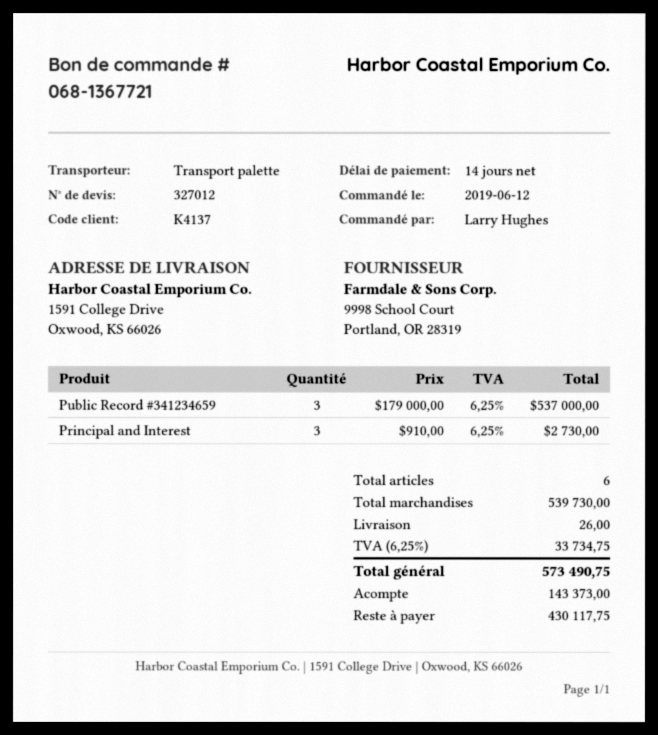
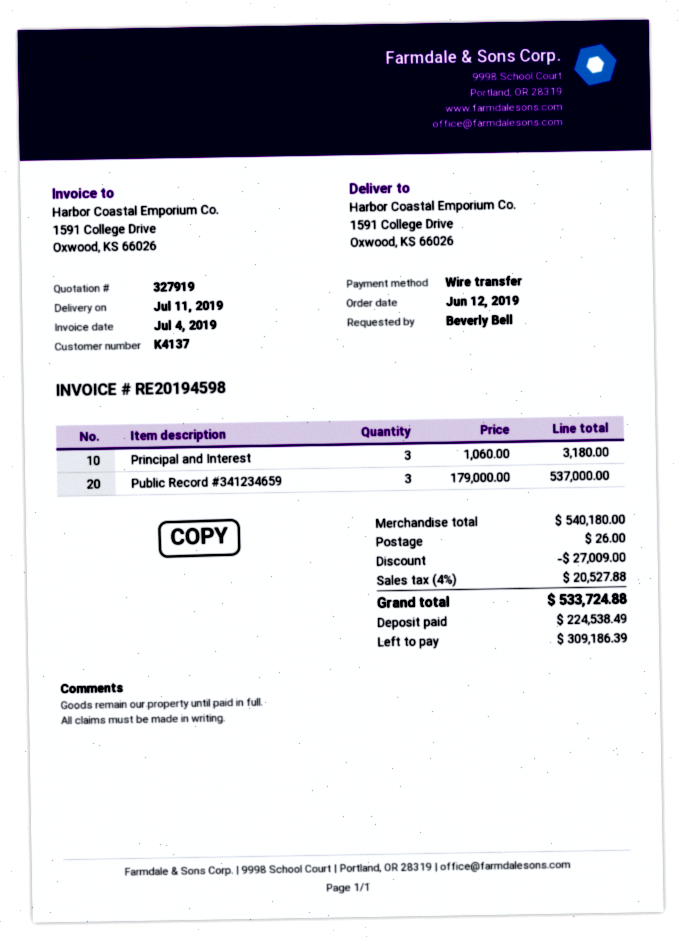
quote number: 327012 -> 327919
ordered by: Larry Hughes -> Beverly Bell
Principal and Interest: 3 x 910.00 = 2730.00 -> 3 x 1060.00 = 3180.00
subtotal: 539730.00 -> 540180.00
discount: none -> 27009.00
tax: 6.25% = 33734.75 -> 4% = 20527.88
total: 573490.75 -> 533724.88
deposit: 143373.00 -> 224538.49
balance: 430117.75 -> 309186.39

